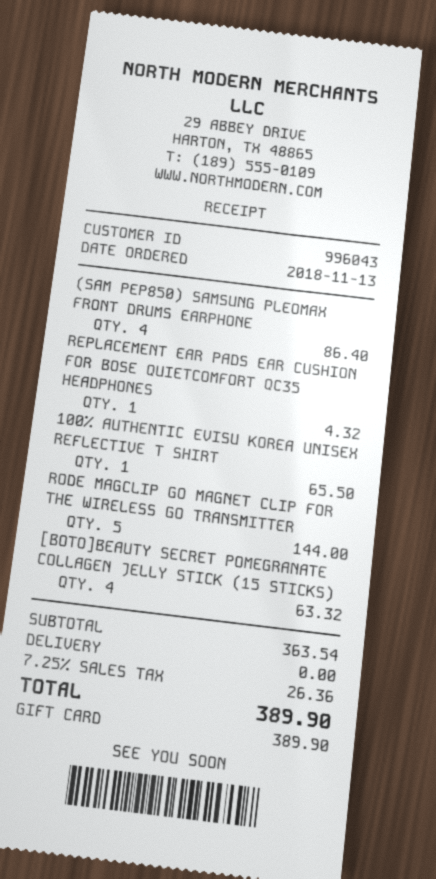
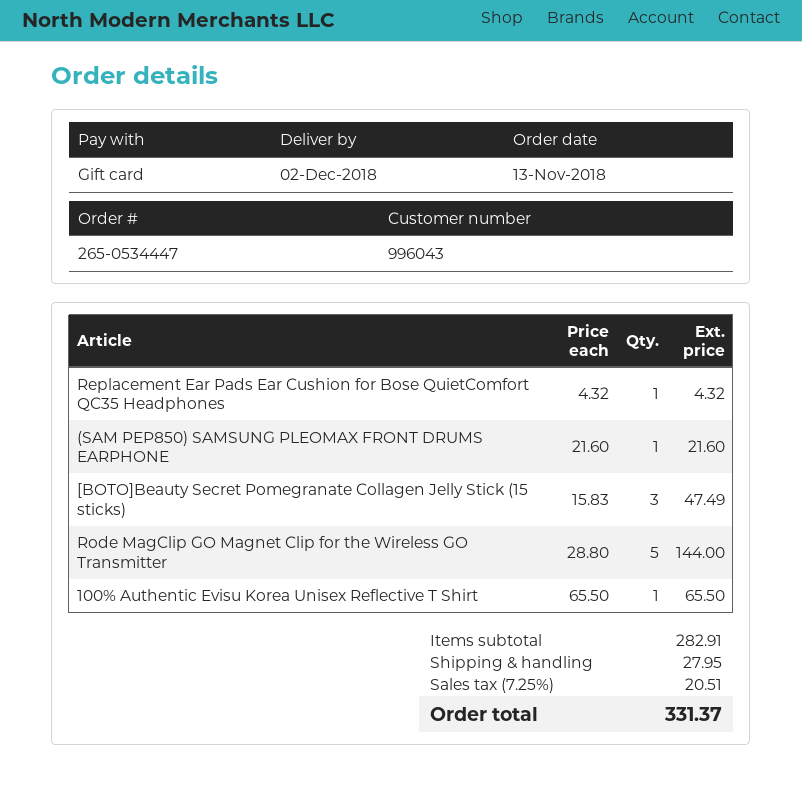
(SAM PEP850) SAMSUNG PLEOMAX FRONT DRUMS EARPHONE: 4 for 86.40 -> 1 for 21.60
[BOTO]BEAUTY SECRET POMEGRANATE COLLAGEN JELLY STICK (15 STICKS): 4 for 63.32 -> 3 for 47.49
subtotal: 363.54 -> 282.91
shipping: 0.00 -> 27.95
tax: 7.25% = 26.36 -> 7.25% = 20.51
total: 389.90 -> 331.37

